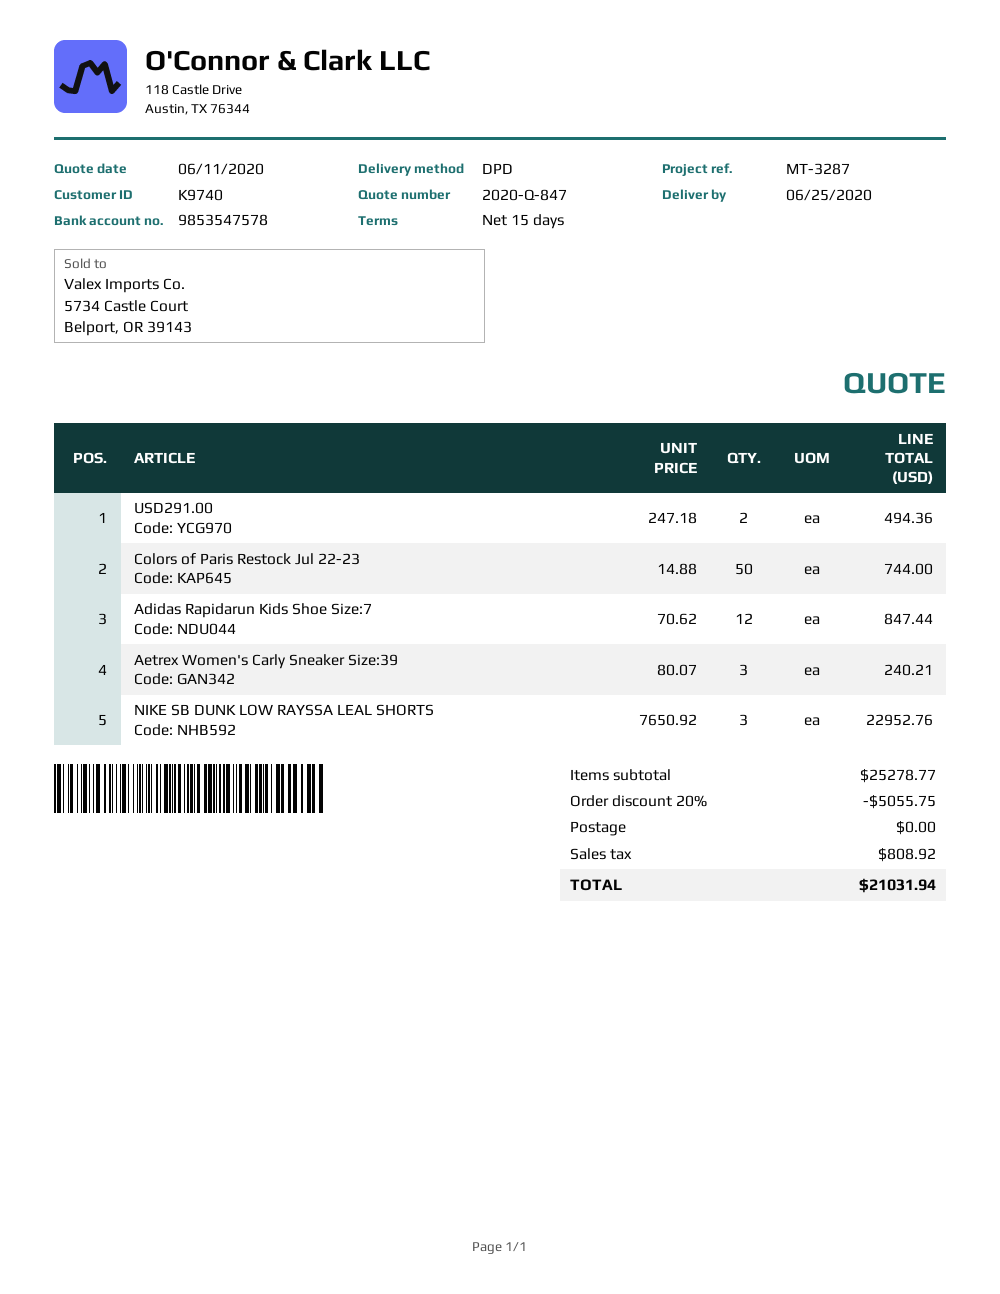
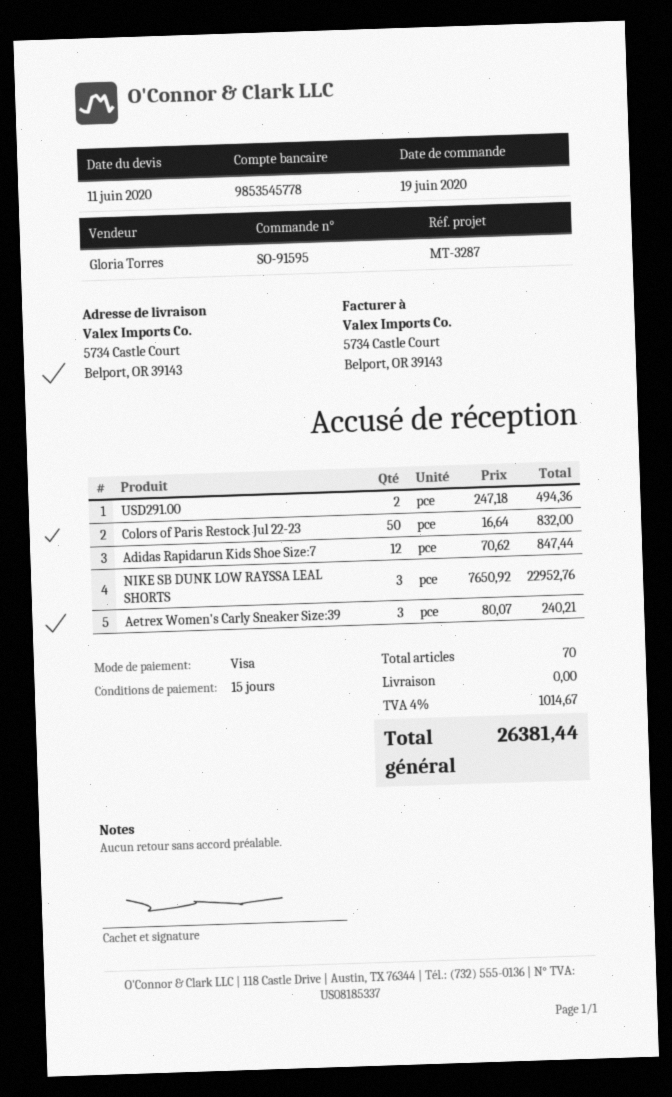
bank account: 9853547578 -> 9853545778
Colors of Paris Restock Jul 22-23: 50 x 14.88 = 744.00 -> 50 x 16.64 = 832.00
discount: 20% = 5055.75 -> none
tax: 808.92 -> 1014.67
total: 21031.94 -> 26381.44

